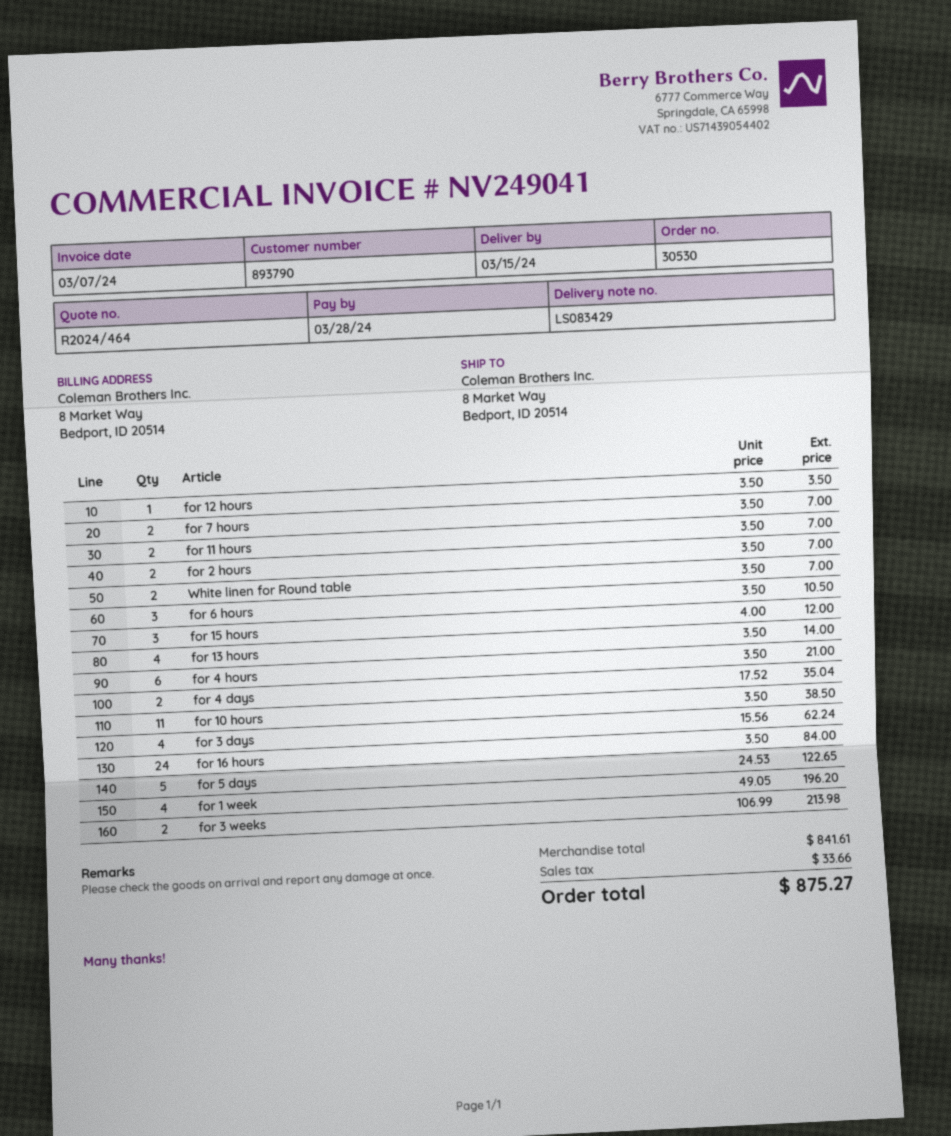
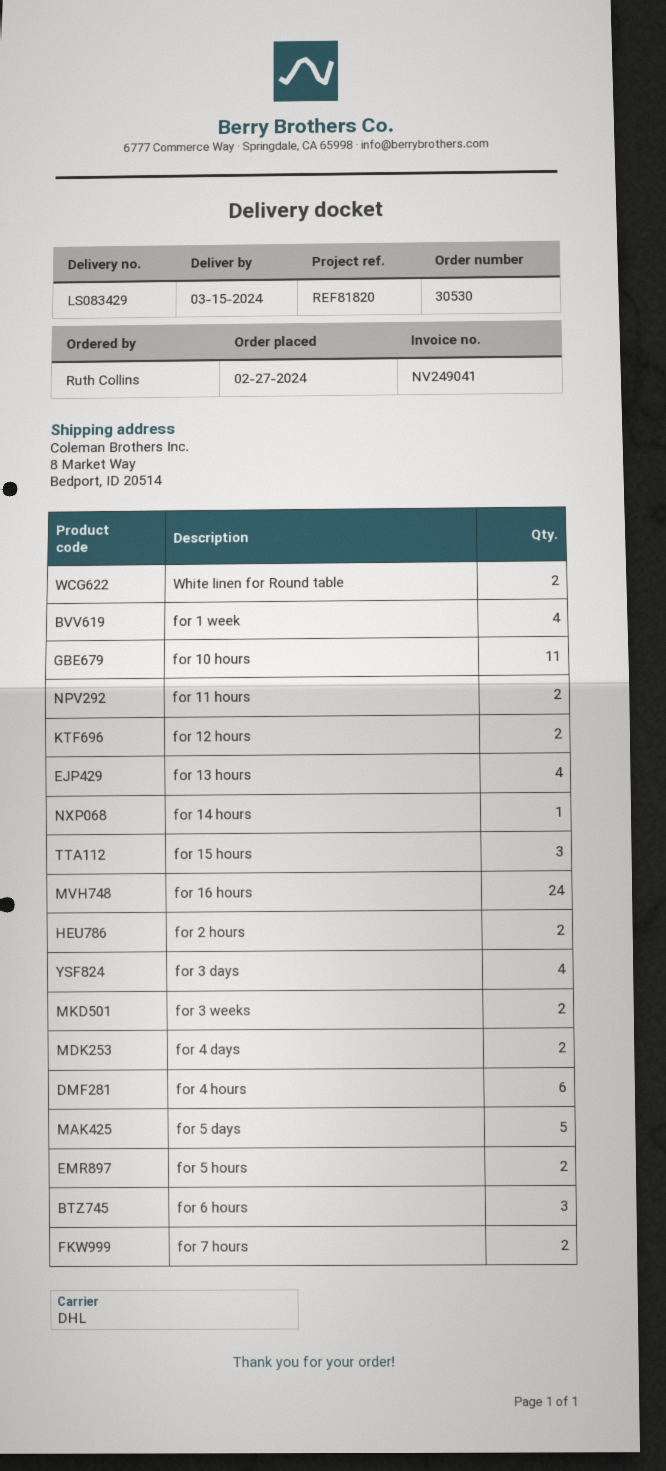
for 12 hours: 1 -> 2
for 14 hours: none -> 1
for 5 hours: none -> 2

